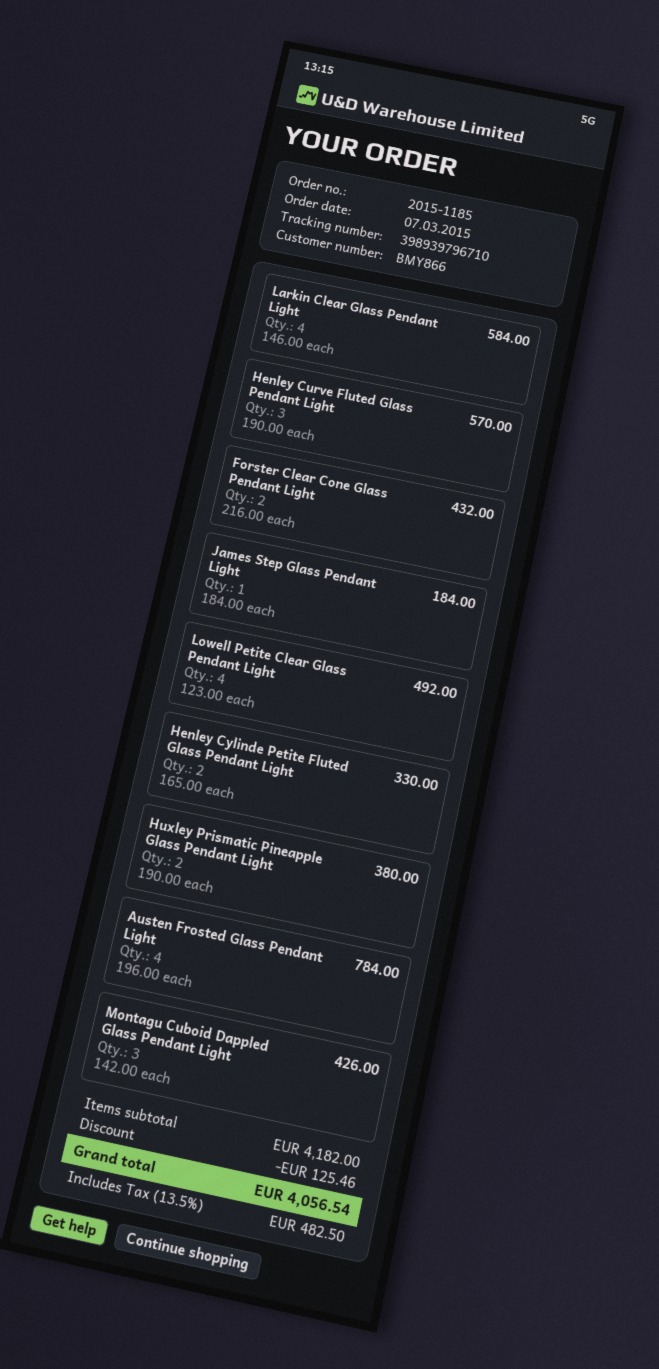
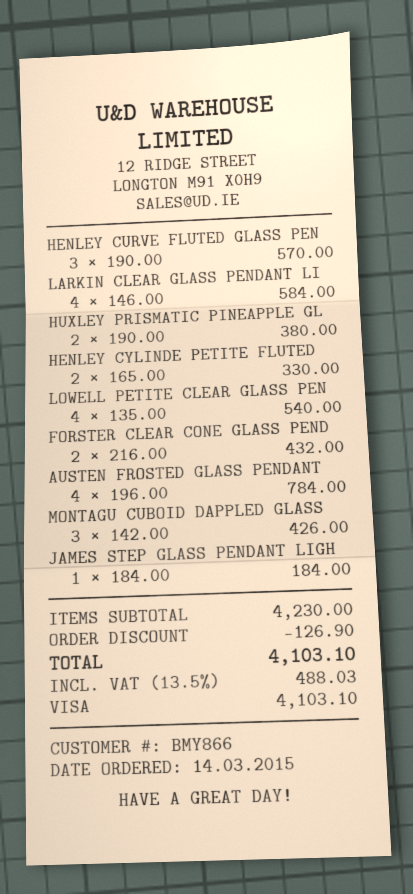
order date: 2015-03-07 -> 2015-03-14
Lowell Petite Clear Glass Pendant Light: 4 x 123.00 = 492.00 -> 4 x 135.00 = 540.00
subtotal: 4182.00 -> 4230.00
discount: 125.46 -> 126.90
tax: 13.5% = 482.50 -> 13.5% = 488.03
total: 4056.54 -> 4103.10

